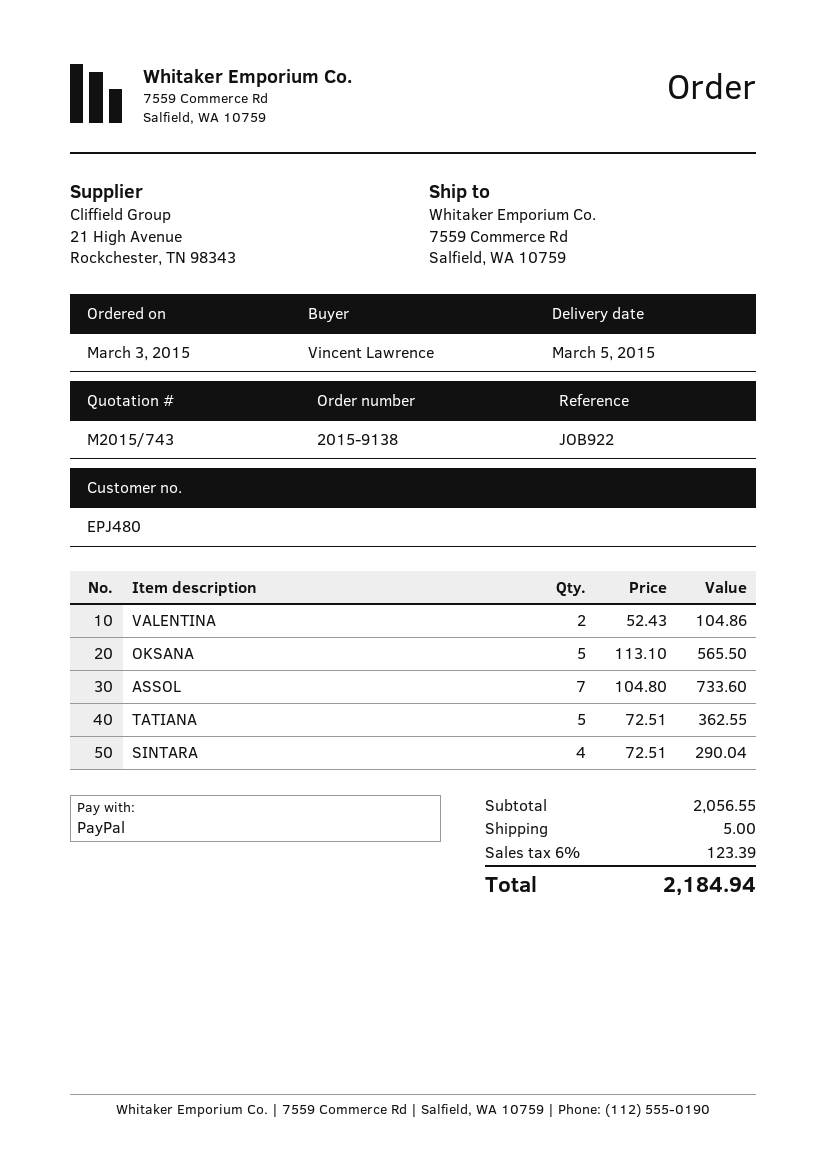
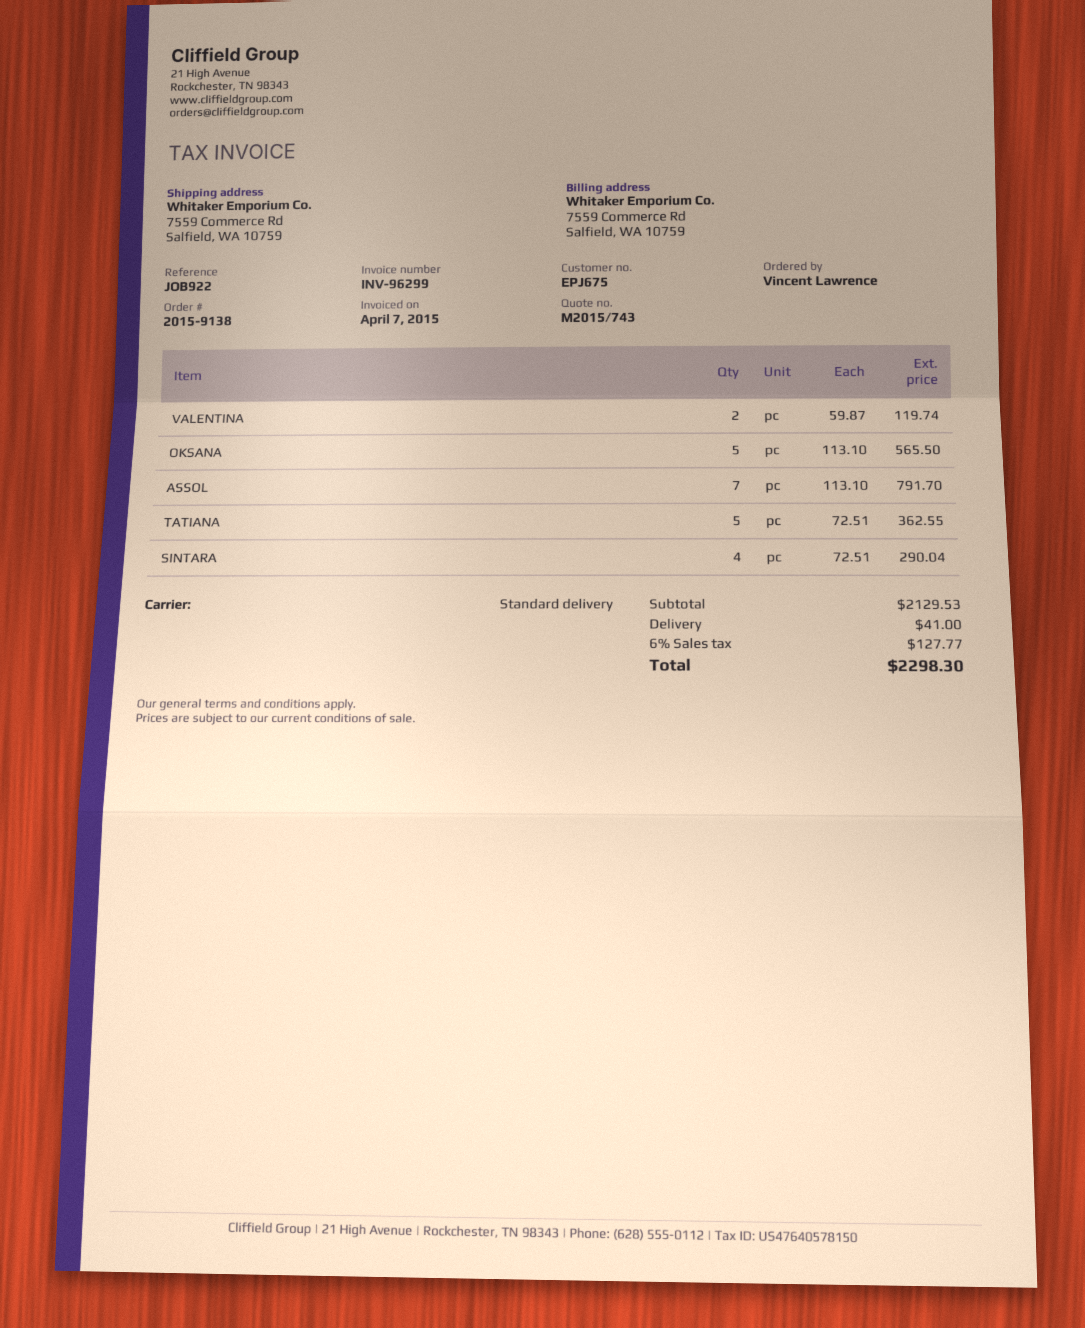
customer number: EPJ480 -> EPJ675
VALENTINA: 2 x 52.43 = 104.86 -> 2 x 59.87 = 119.74
ASSOL: 7 x 104.80 = 733.60 -> 7 x 113.10 = 791.70
subtotal: 2056.55 -> 2129.53
shipping: 5.00 -> 41.00
tax: 6% = 123.39 -> 6% = 127.77
total: 2184.94 -> 2298.30

